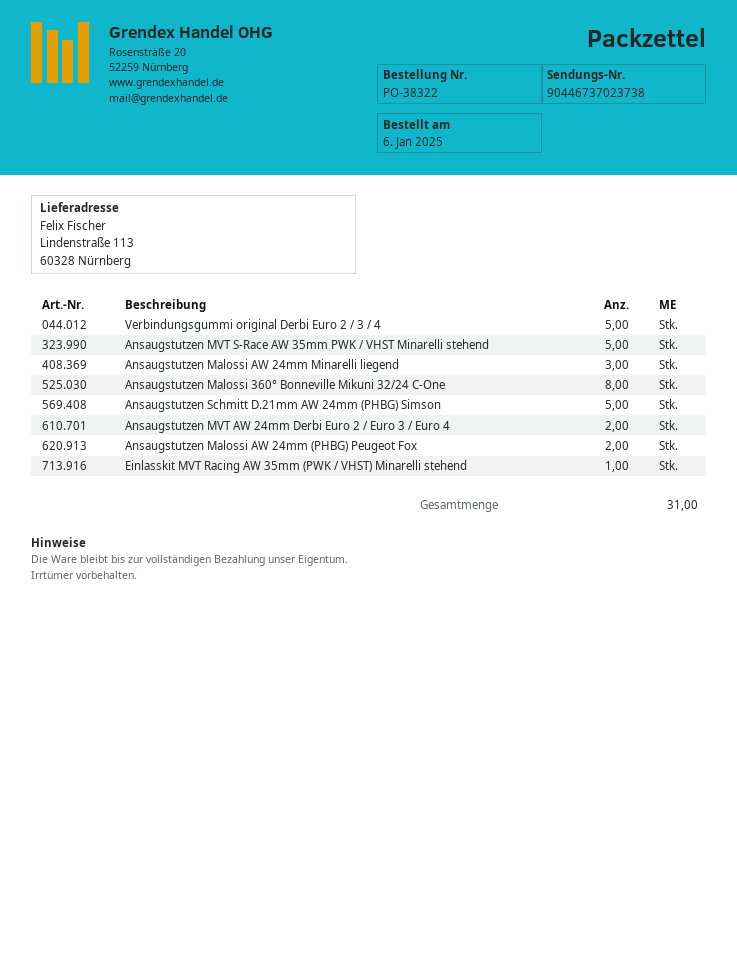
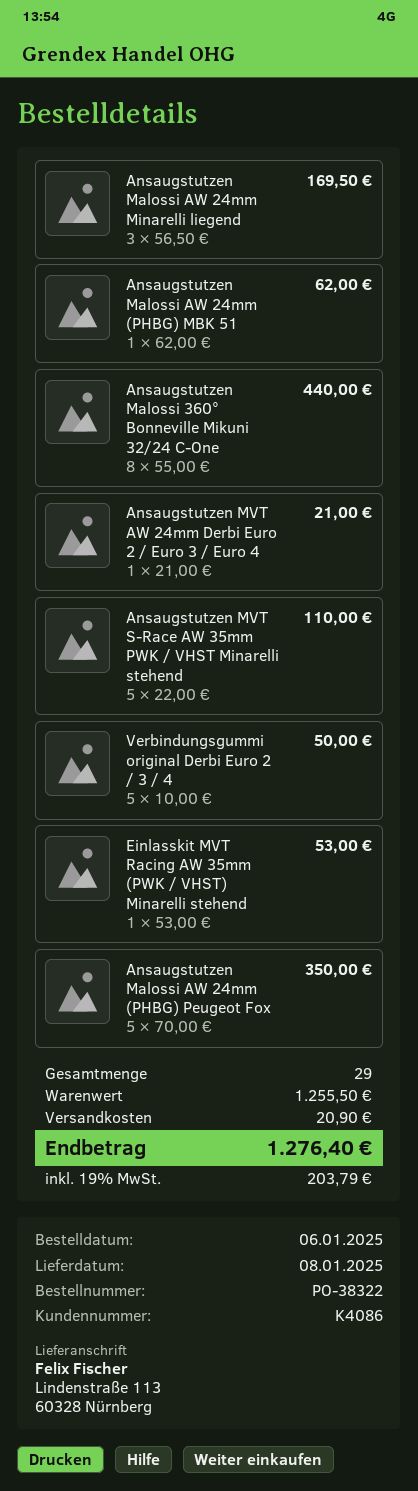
Ansaugstutzen Schmitt D.21mm AW 24mm (PHBG) Simson: 5 -> none
Ansaugstutzen MVT AW 24mm Derbi Euro 2 / Euro 3 / Euro 4: 2 -> 1
Ansaugstutzen Malossi AW 24mm (PHBG) Peugeot Fox: 2 -> 5
Ansaugstutzen Malossi AW 24mm (PHBG) MBK 51: none -> 1
total quantity: 31 -> 29

